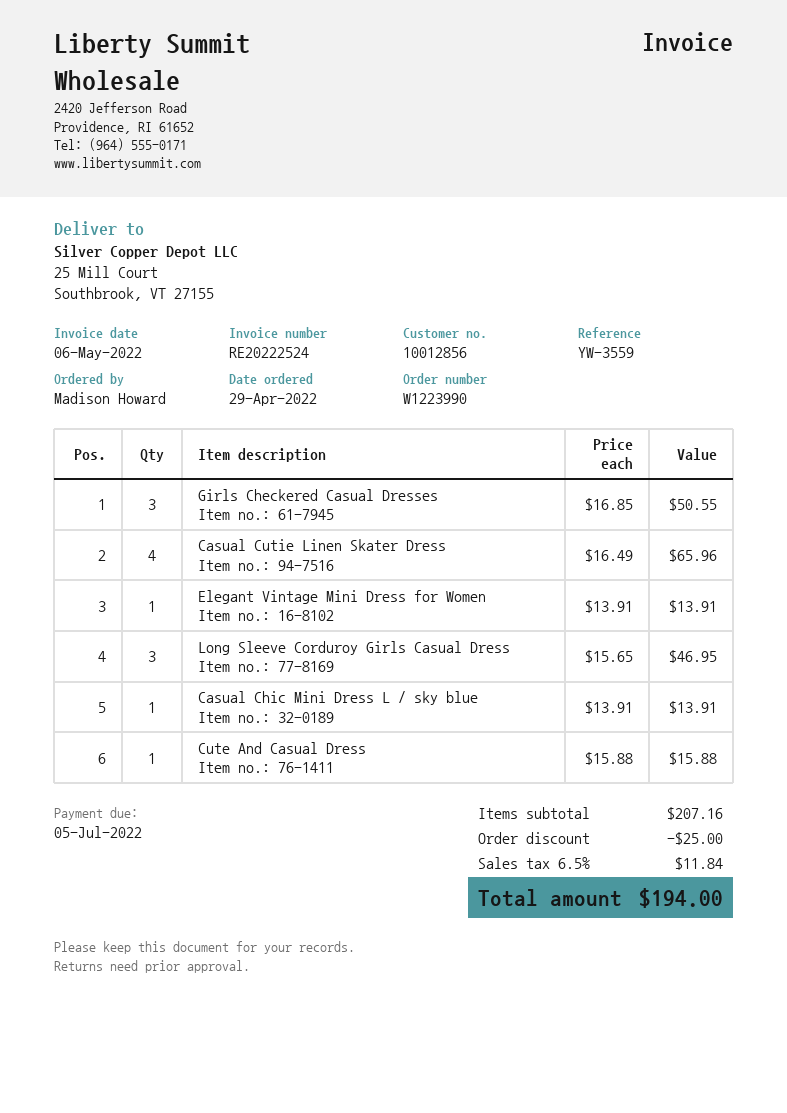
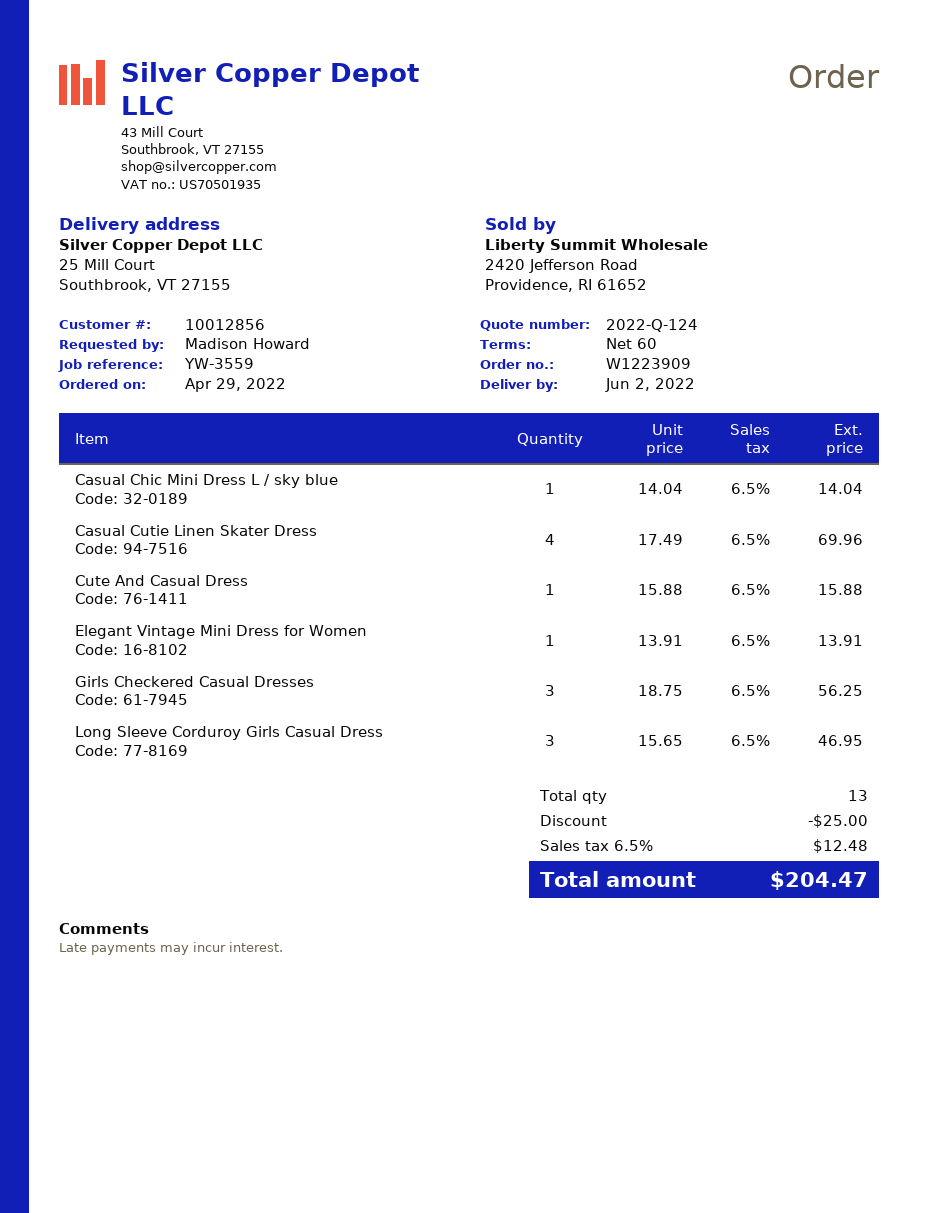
order number: W1223990 -> W1223909
Girls Checkered Casual Dresses: 3 x 16.85 = 50.55 -> 3 x 18.75 = 56.25
Casual Cutie Linen Skater Dress: 4 x 16.49 = 65.96 -> 4 x 17.49 = 69.96
Casual Chic Mini Dress L / sky blue: 1 x 13.91 = 13.91 -> 1 x 14.04 = 14.04
tax: 6.5% = 11.84 -> 6.5% = 12.48
total: 194.00 -> 204.47

